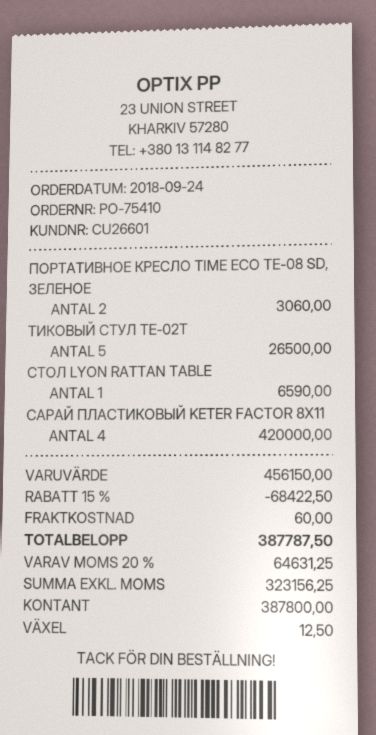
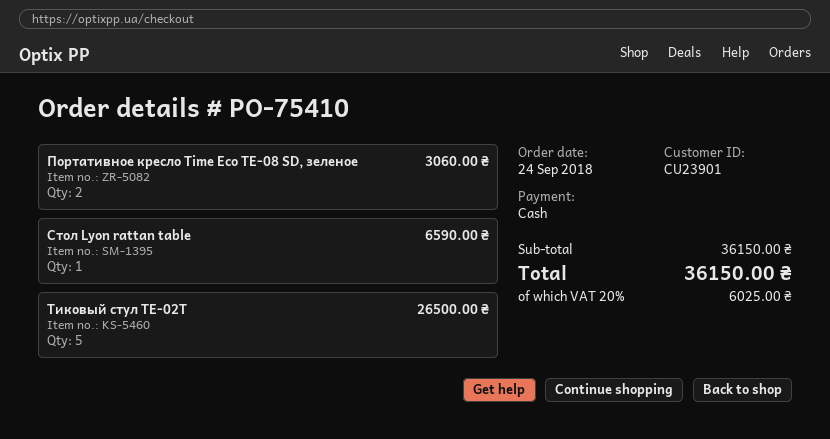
customer number: CU26601 -> CU23901
САРАЙ ПЛАСТИКОВЫЙ KETER FACTOR 8X11: 4 for 420000.00 -> none
subtotal: 456150.00 -> 36150.00
discount: 15% = 68422.50 -> none
shipping: 60.00 -> none
tax: 20% = 64631.25 -> 20% = 6025.00
total: 387787.50 -> 36150.00

